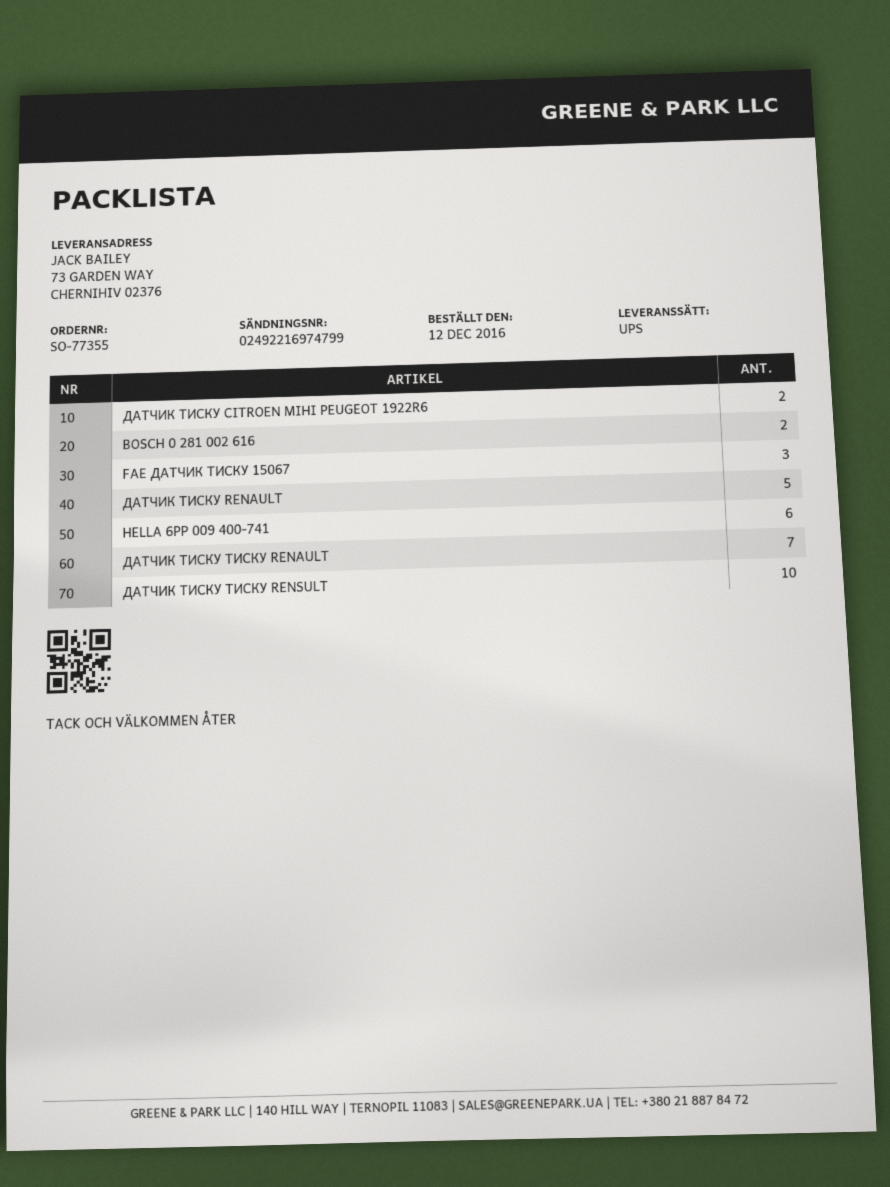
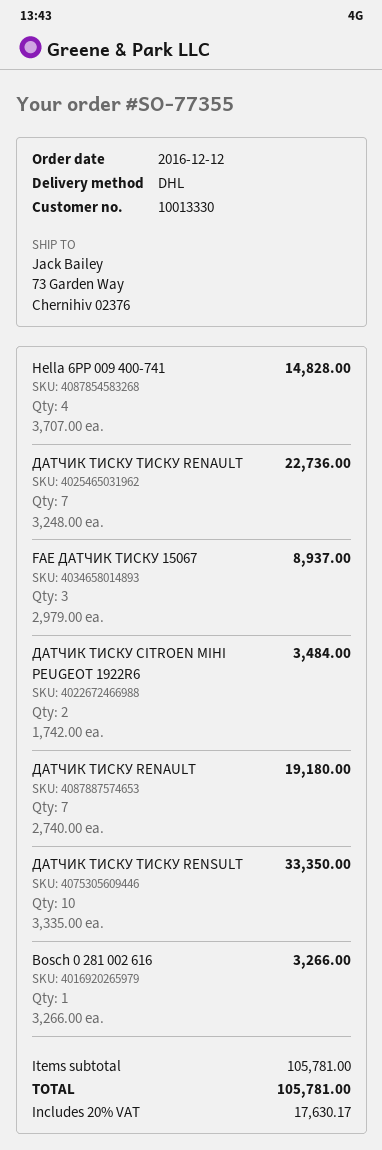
shipping method: UPS -> DHL
BOSCH 0 281 002 616: 2 -> 1
ДАТЧИК ТИСКУ RENAULT: 5 -> 7
HELLA 6PP 009 400-741: 6 -> 4

